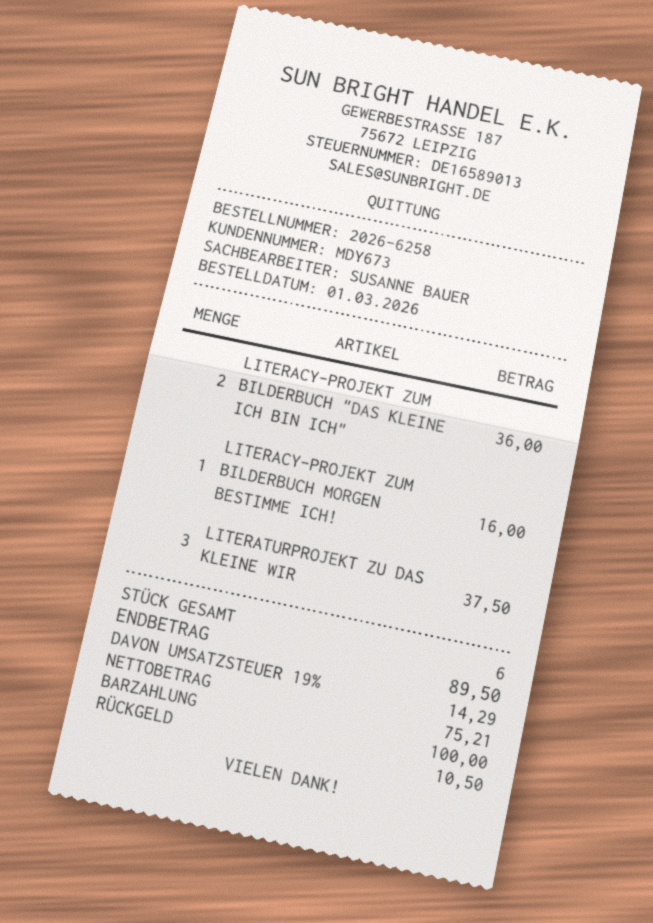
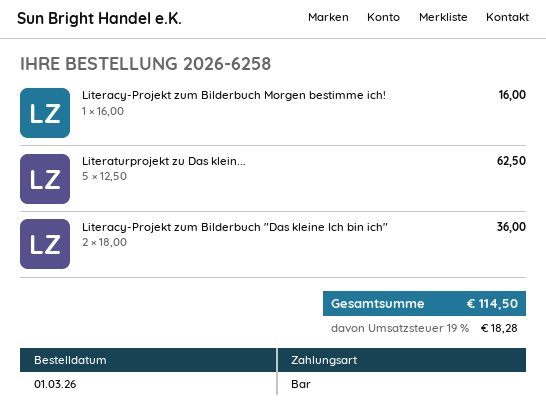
LITERATURPROJEKT ZU DAS KLEINE WIR: 3 for 37.50 -> 5 for 62.50
tax: 19% = 14.29 -> 19% = 18.28
total: 89.50 -> 114.50

